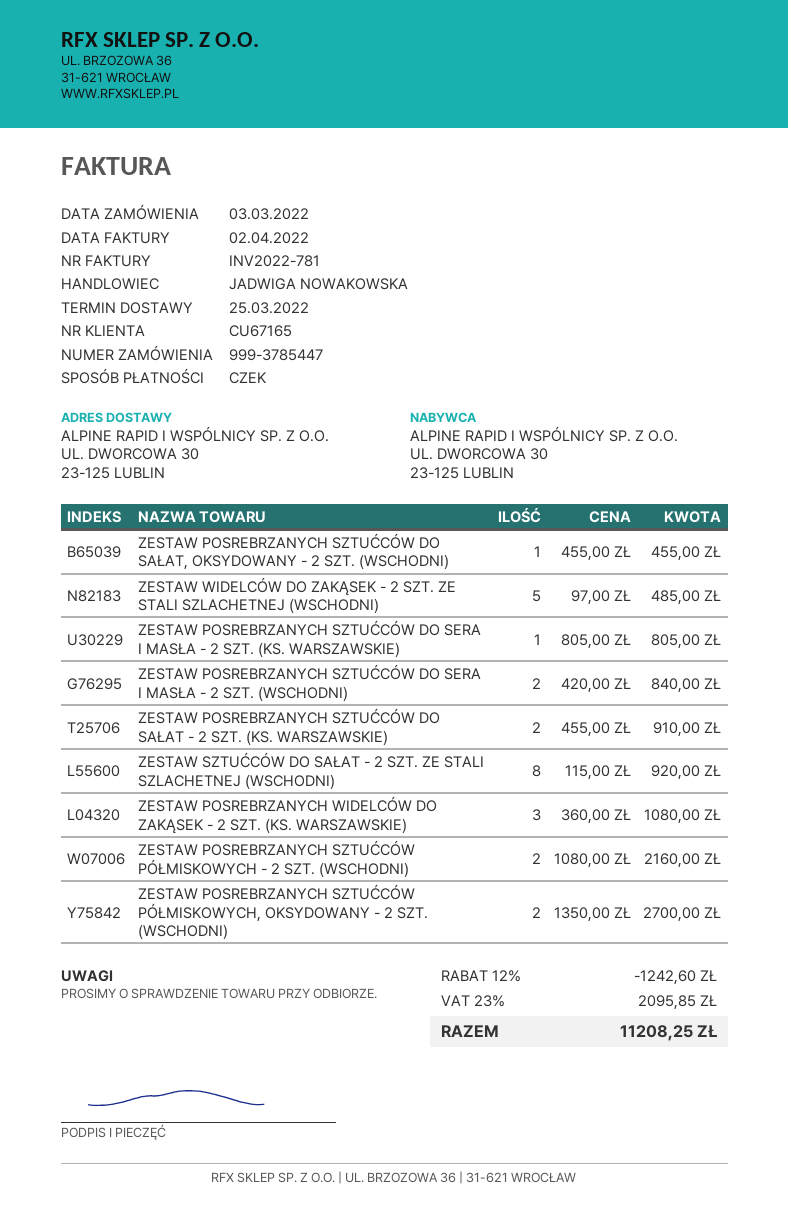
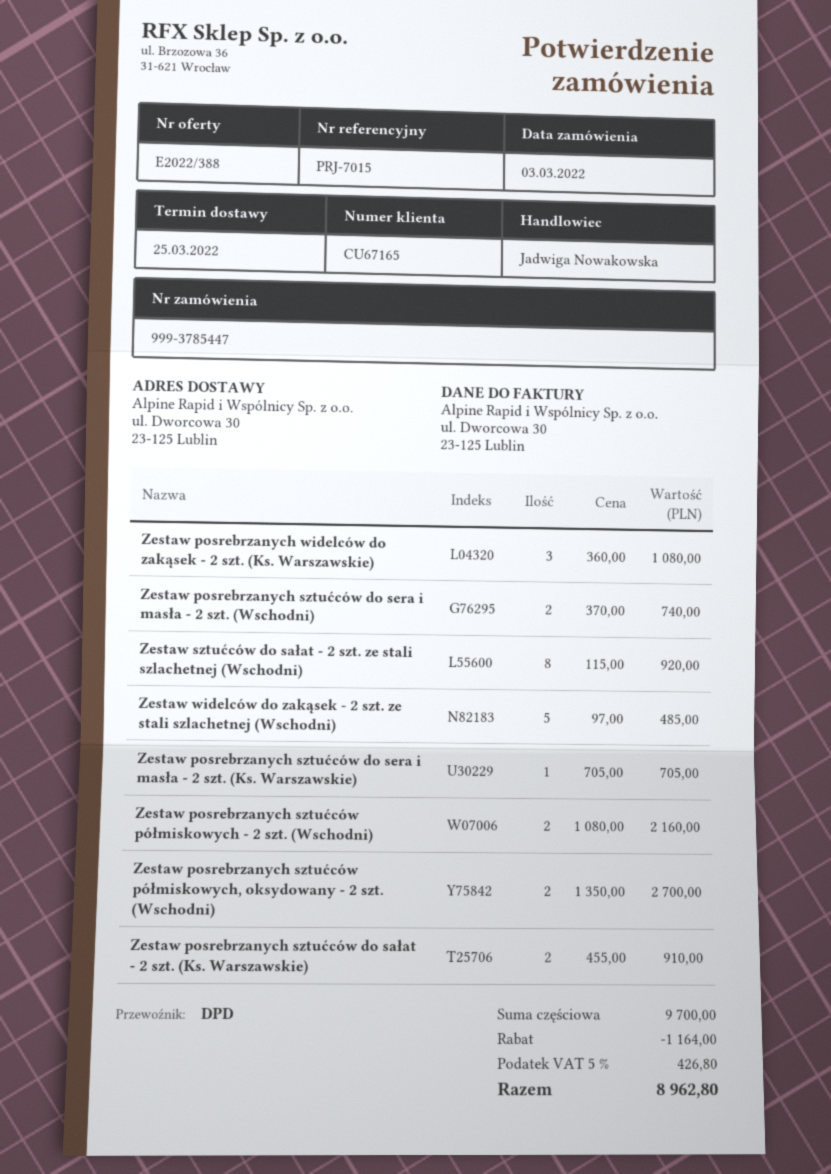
ZESTAW POSREBRZANYCH SZTUĆCÓW DO SAŁAT, OKSYDOWANY - 2 SZT. (WSCHODNI): 1 x 455.00 = 455.00 -> none
ZESTAW POSREBRZANYCH SZTUĆCÓW DO SERA I MASŁA - 2 SZT. (KS. WARSZAWSKIE): 1 x 805.00 = 805.00 -> 1 x 705.00 = 705.00
ZESTAW POSREBRZANYCH SZTUĆCÓW DO SERA I MASŁA - 2 SZT. (WSCHODNI): 2 x 420.00 = 840.00 -> 2 x 370.00 = 740.00
discount: 1242.60 -> 1164.00
tax: 23% = 2095.85 -> 5% = 426.80
total: 11208.25 -> 8962.80

